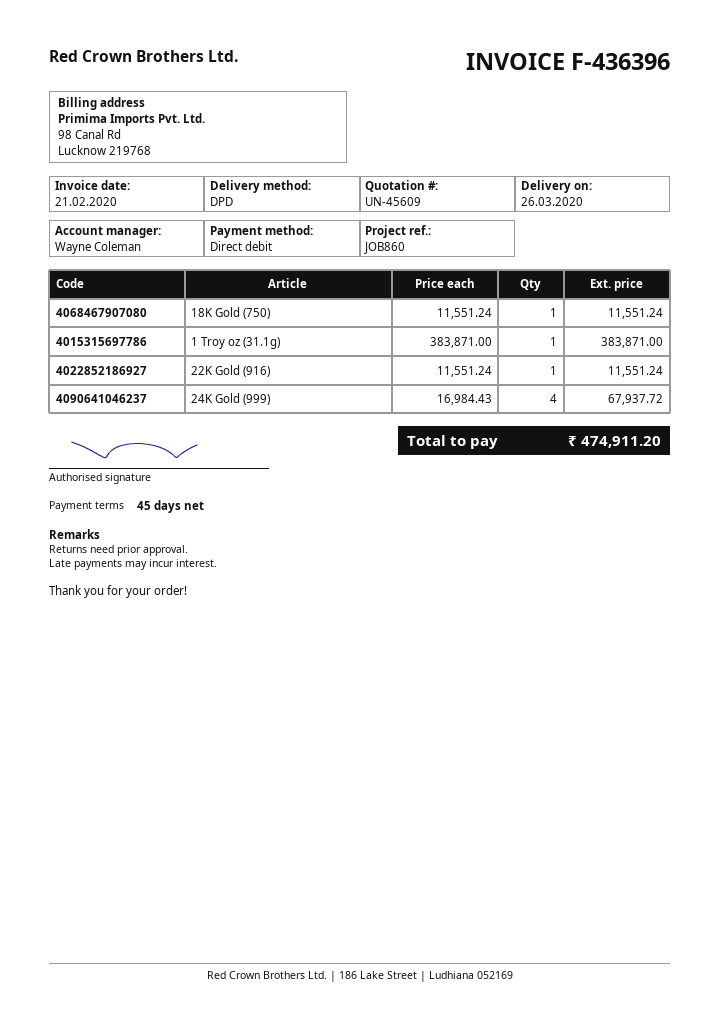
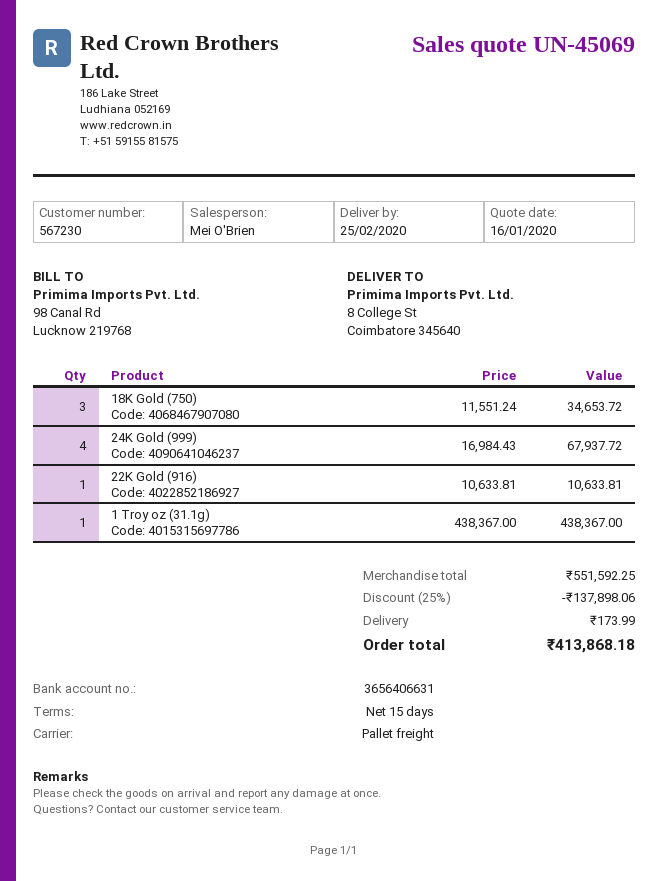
quote number: UN-45609 -> UN-45069
delivery date: 2020-03-26 -> 2020-02-25
payment terms: 45 days -> 15 days
sales rep: Wayne Coleman -> Mei O'Brien
shipping method: DPD -> pallet freight
18K Gold (750): 1 x 11551.24 = 11551.24 -> 3 x 11551.24 = 34653.72
1 Troy oz (31.1g): 1 x 383871.00 = 383871.00 -> 1 x 438367.00 = 438367.00
22K Gold (916): 1 x 11551.24 = 11551.24 -> 1 x 10633.81 = 10633.81
discount: none -> 25% = 137898.06
shipping: none -> 173.99
total: 474911.20 -> 413868.18

